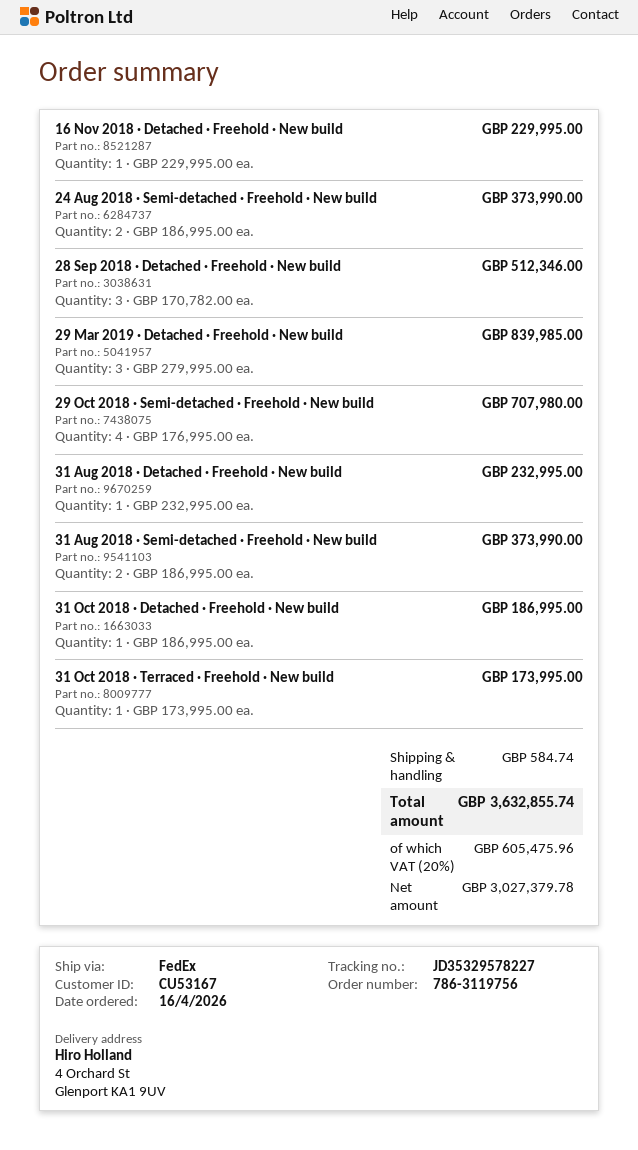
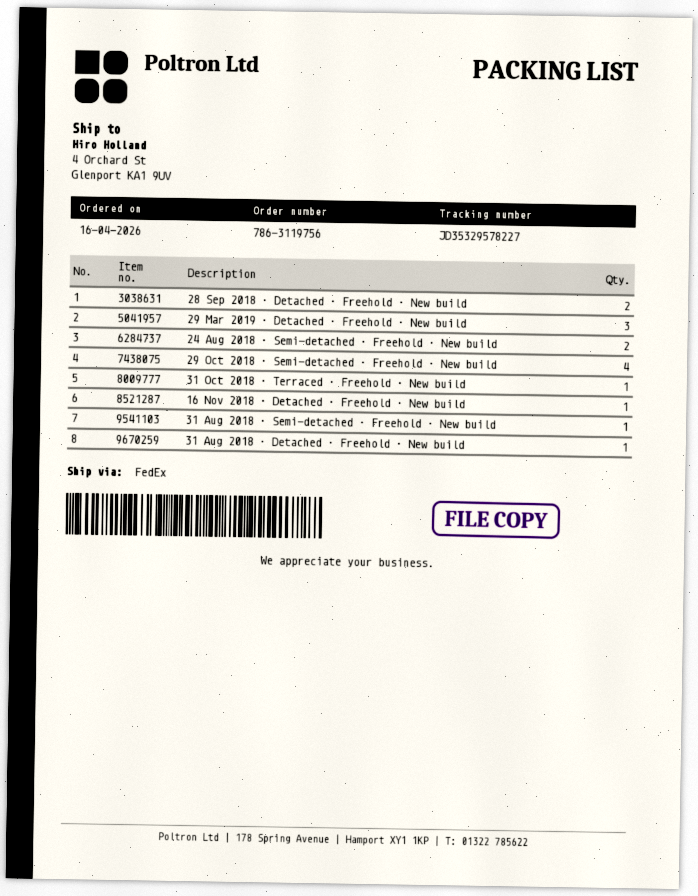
28 Sep 2018 · Detached · Freehold · New build: 3 -> 2
31 Aug 2018 · Semi-detached · Freehold · New build: 2 -> 1
31 Oct 2018 · Detached · Freehold · New build: 1 -> none

